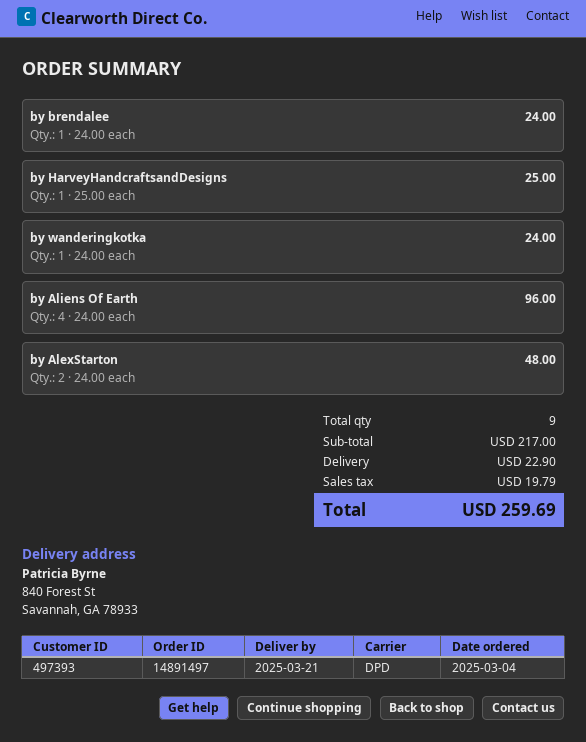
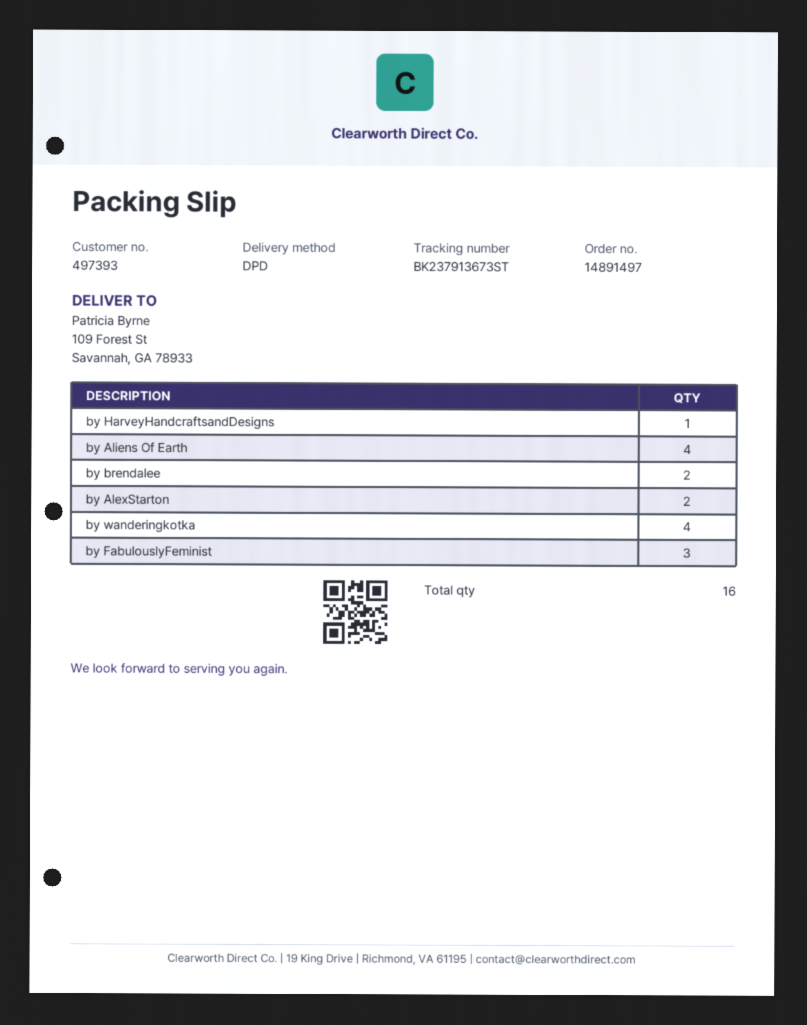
ship to: 840 Forest St, Savannah, GA 78933 -> 109 Forest St, Savannah, GA 78933
by brendalee: 1 -> 2
by wanderingkotka: 1 -> 4
by FabulouslyFeminist: none -> 3
total quantity: 9 -> 16

